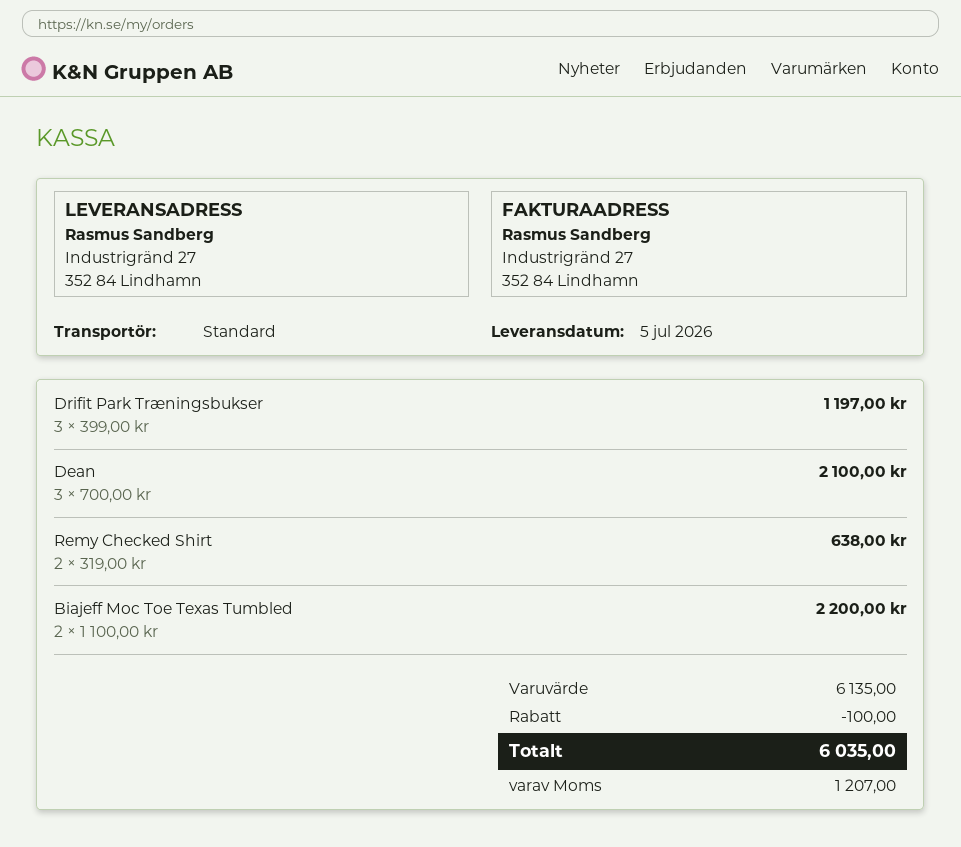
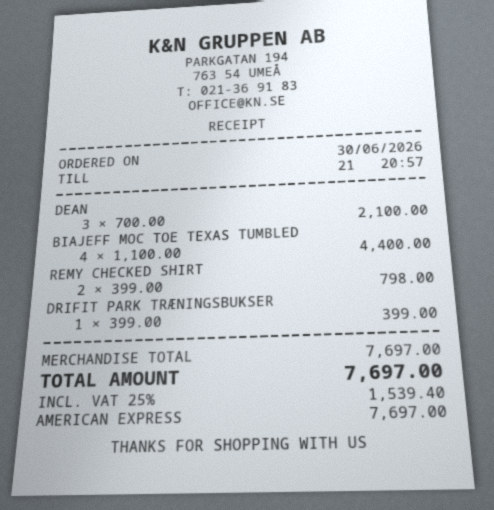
Drifit Park Træningsbukser: 3 x 399.00 = 1197.00 -> 1 x 399.00 = 399.00
Remy Checked Shirt: 2 x 319.00 = 638.00 -> 2 x 399.00 = 798.00
Biajeff Moc Toe Texas Tumbled: 2 x 1100.00 = 2200.00 -> 4 x 1100.00 = 4400.00
subtotal: 6135.00 -> 7697.00
discount: 100.00 -> none
tax: 1207.00 -> 1539.40
total: 6035.00 -> 7697.00

